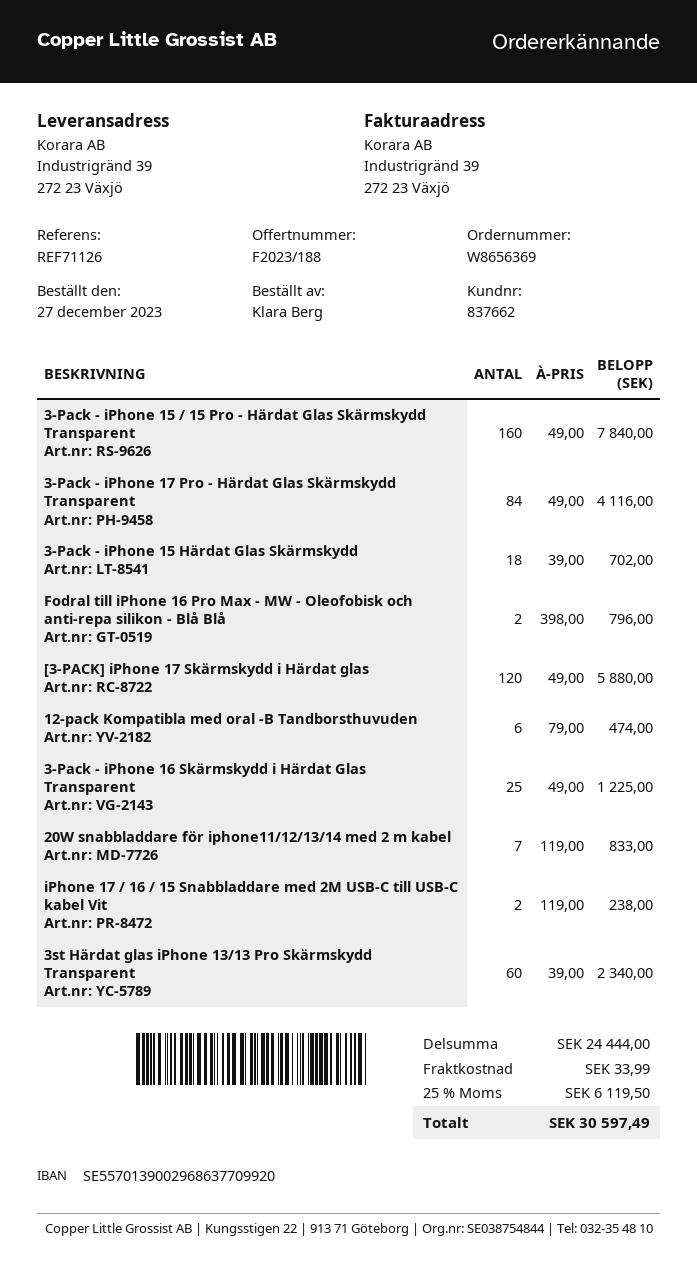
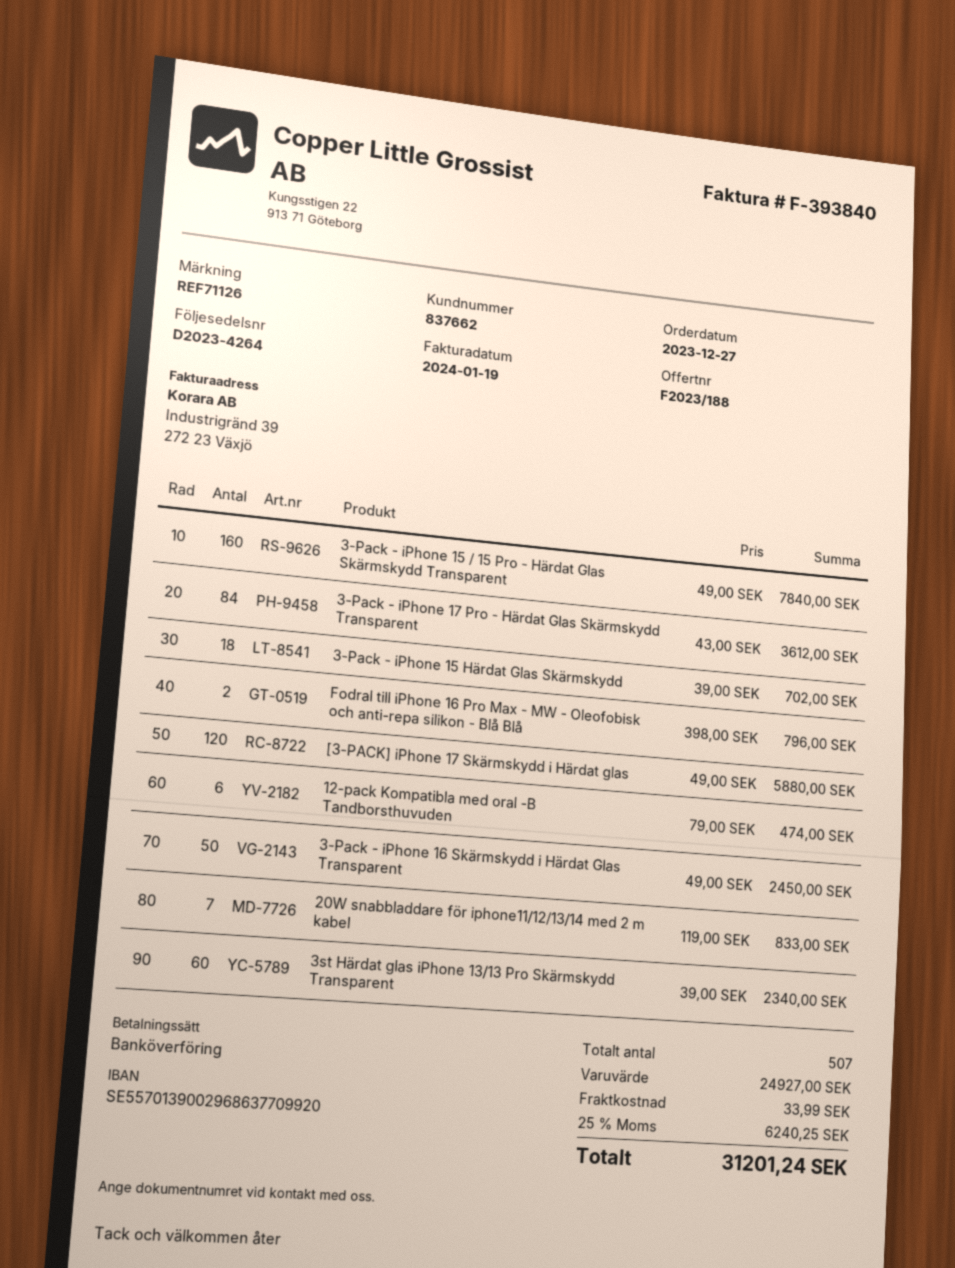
3-Pack - iPhone 17 Pro - Härdat Glas Skärmskydd Transparent: 84 x 49.00 = 4116.00 -> 84 x 43.00 = 3612.00
3-Pack - iPhone 16 Skärmskydd i Härdat Glas Transparent: 25 x 49.00 = 1225.00 -> 50 x 49.00 = 2450.00
iPhone 17 / 16 / 15 Snabbladdare med 2M USB-C till USB-C kabel Vit: 2 x 119.00 = 238.00 -> none
subtotal: 24444.00 -> 24927.00
tax: 25% = 6119.50 -> 25% = 6240.25
total: 30597.49 -> 31201.24

